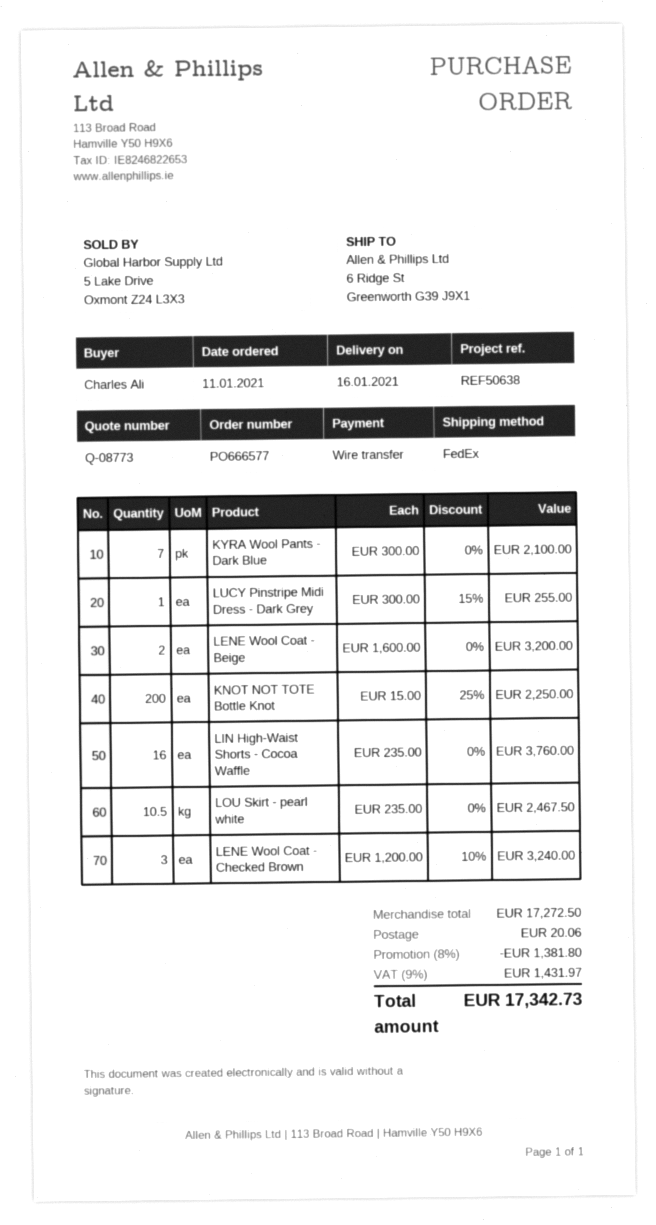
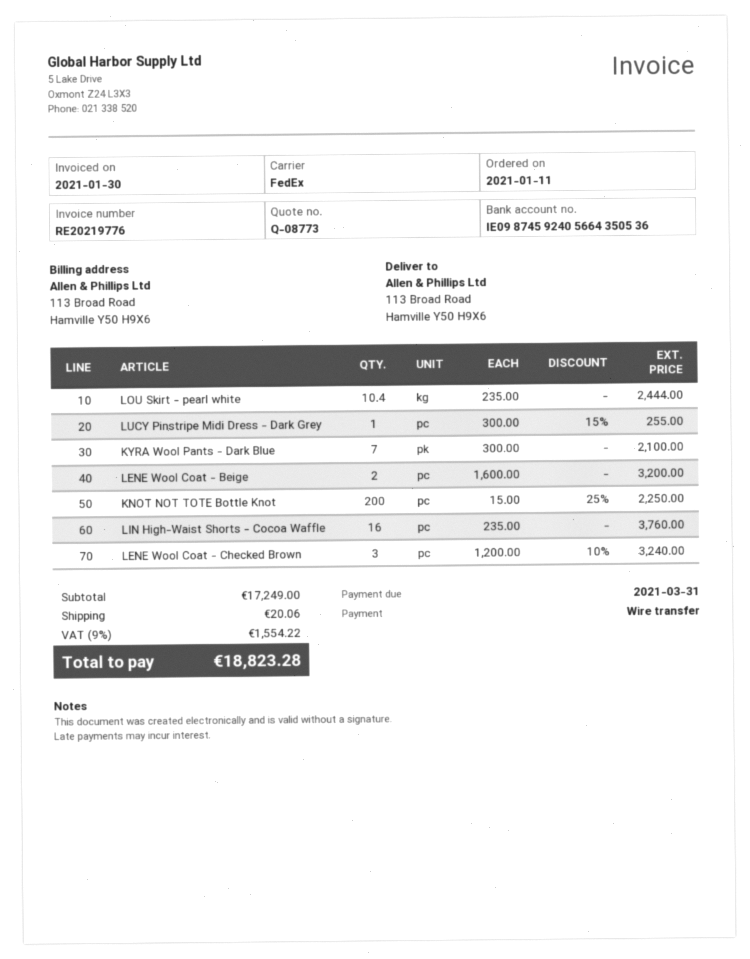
ship to: 6 Ridge St, Greenworth G39 J9X1 -> 113 Broad Road, Hamville Y50 H9X6
LOU Skirt - pearl white: 10.5 x 235.00 = 2467.50 -> 10.4 x 235.00 = 2444.00
subtotal: 17272.50 -> 17249.00
discount: 8% = 1381.80 -> none
tax: 9% = 1431.97 -> 9% = 1554.22
total: 17342.73 -> 18823.28

